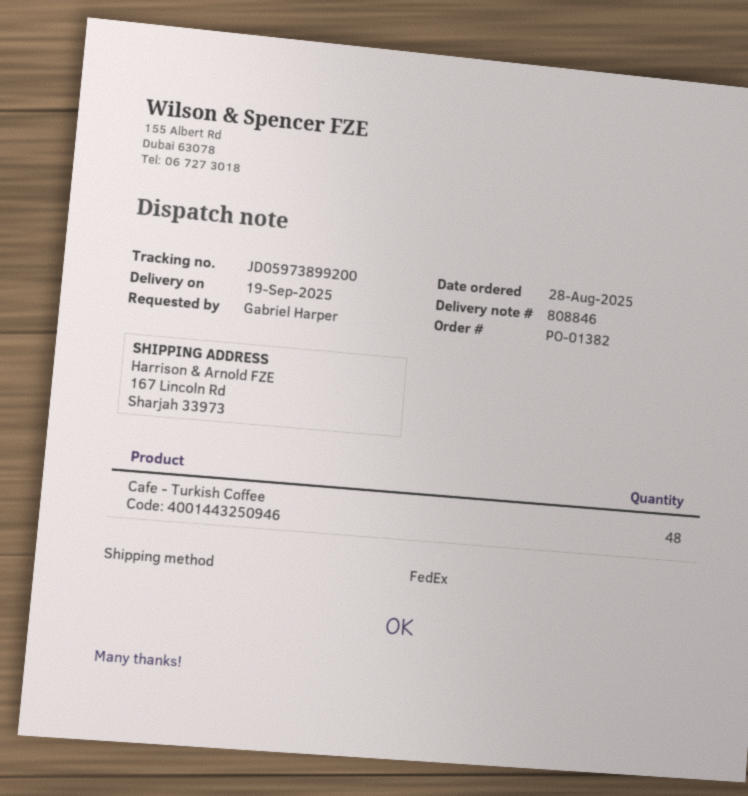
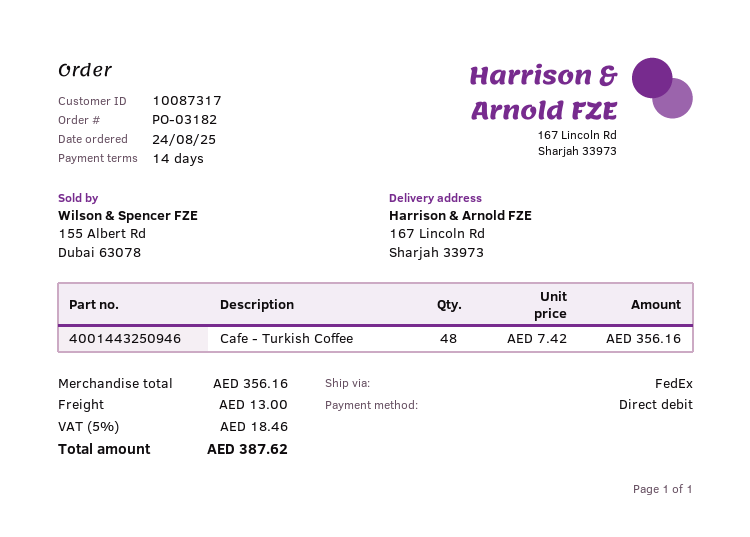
order number: PO-01382 -> PO-03182
order date: 2025-08-28 -> 2025-08-24

